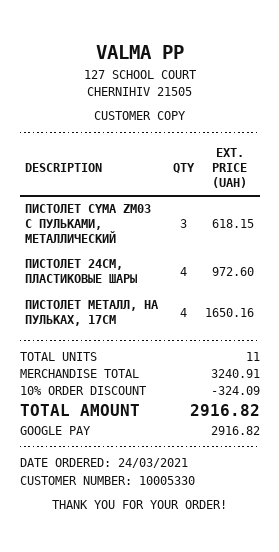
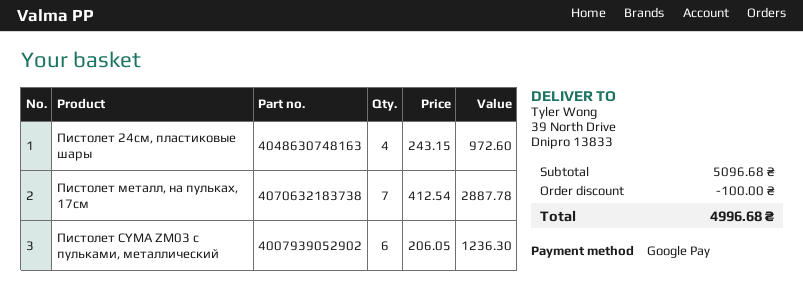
ПИСТОЛЕТ CYMA ZM03 С ПУЛЬКАМИ, МЕТАЛЛИЧЕСКИЙ: 3 for 618.15 -> 6 for 1236.30
ПИСТОЛЕТ МЕТАЛЛ, НА ПУЛЬКАХ, 17СМ: 4 for 1650.16 -> 7 for 2887.78
subtotal: 3240.91 -> 5096.68
discount: 324.09 -> 100.00
total: 2916.82 -> 4996.68

